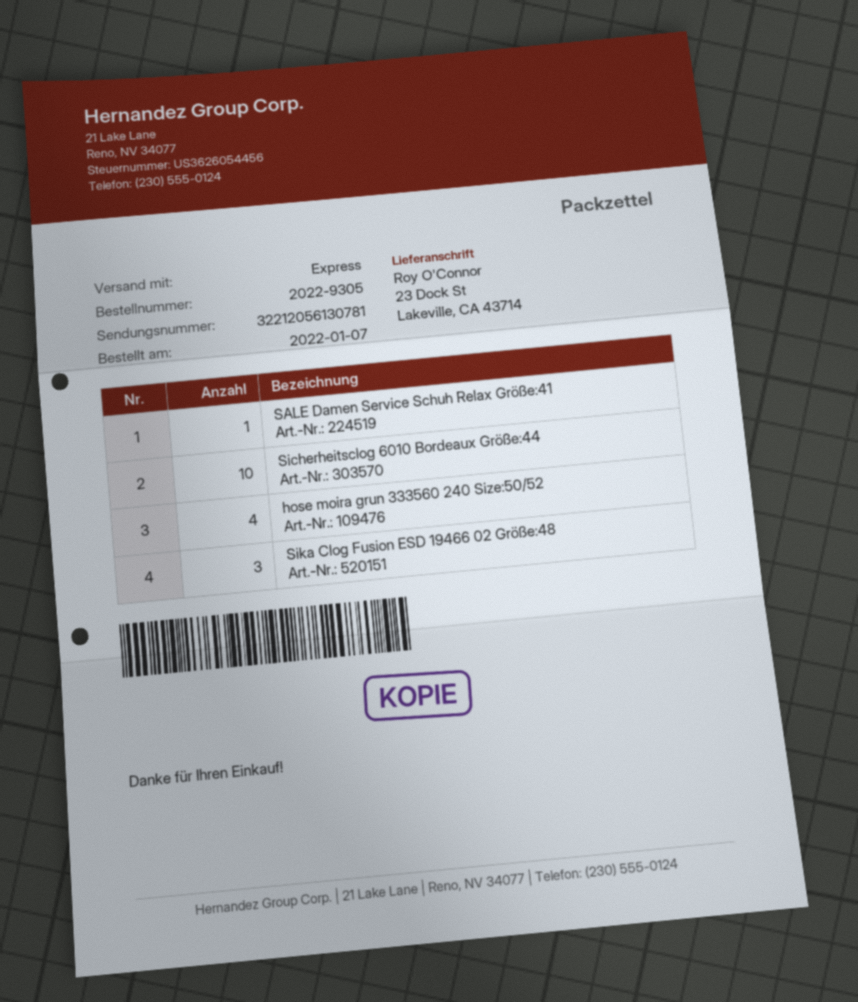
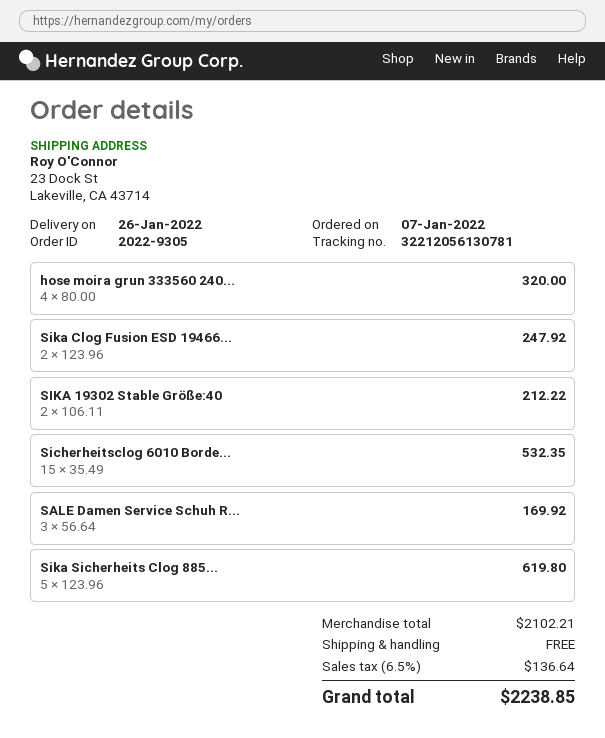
SALE Damen Service Schuh Relax Größe:41: 1 -> 3
Sicherheitsclog 6010 Bordeaux Größe:44: 10 -> 15
Sika Clog Fusion ESD 19466 02 Größe:48: 3 -> 2
SIKA 19302 Stable Größe:40: none -> 2
Sika Sicherheits Clog 885...: none -> 5

